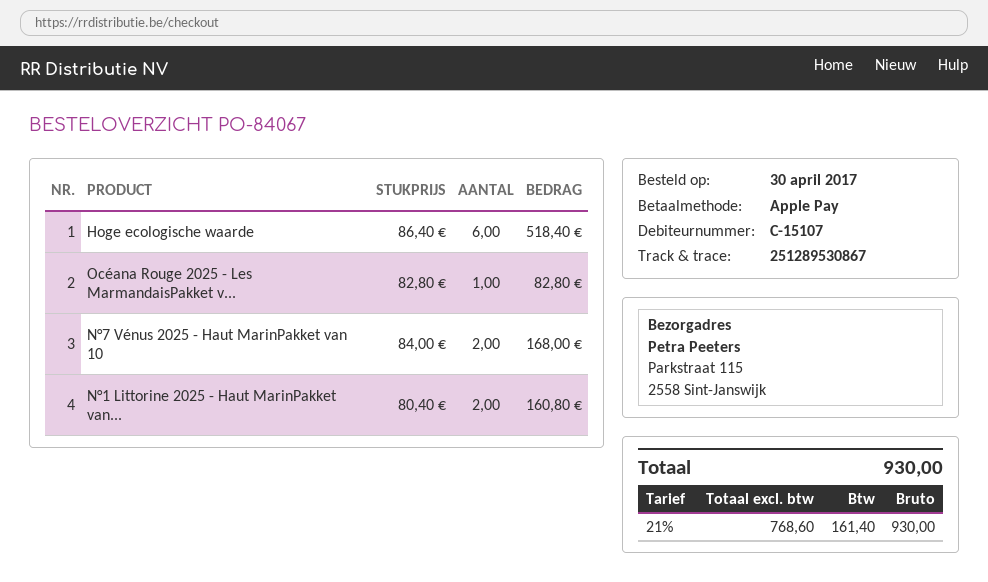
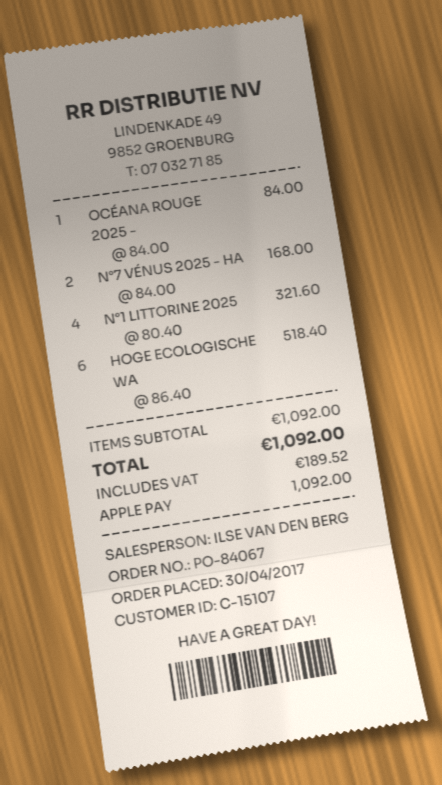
Océana Rouge 2025 - Les MarmandaisPakket v...: 1 x 82.80 = 82.80 -> 1 x 84.00 = 84.00
N°1 Littorine 2025 - Haut MarinPakket van...: 2 x 80.40 = 160.80 -> 4 x 80.40 = 321.60
tax: 161.40 -> 189.52
total: 930.00 -> 1092.00

